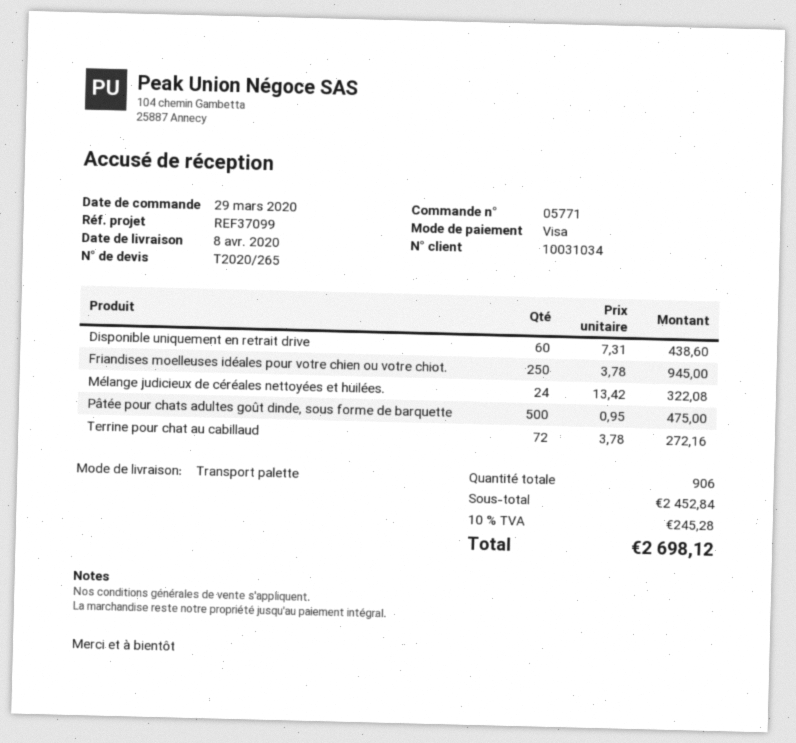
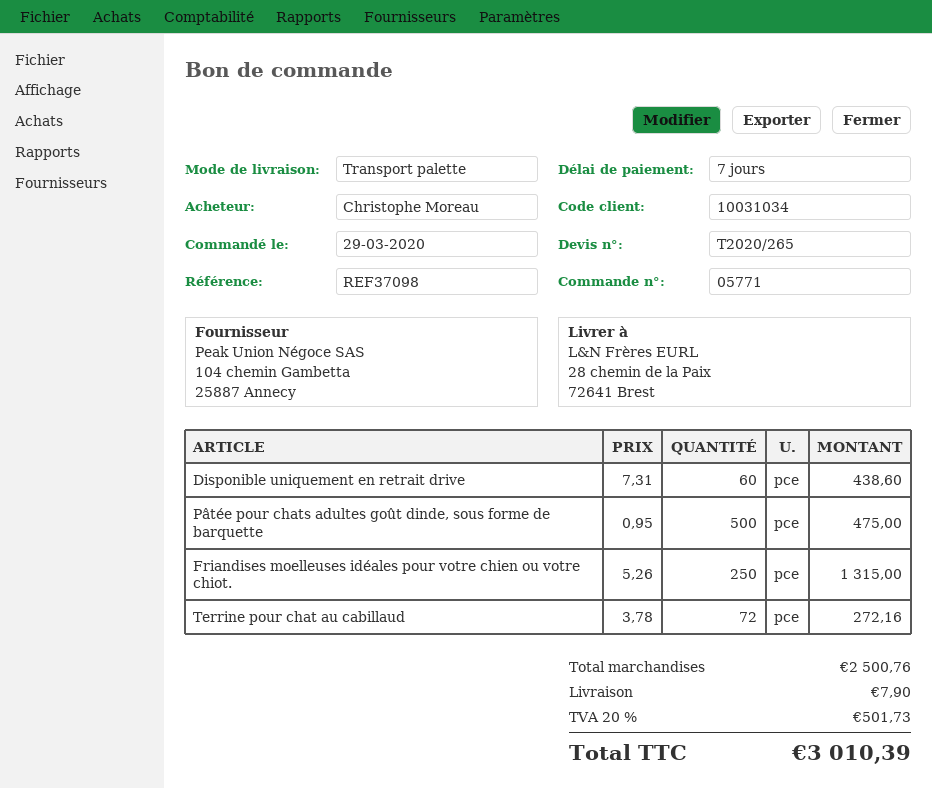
reference: REF37099 -> REF37098
Friandises moelleuses idéales pour votre chien ou votre chiot.: 250 x 3.78 = 945.00 -> 250 x 5.26 = 1315.00
Mélange judicieux de céréales nettoyées et huilées.: 24 x 13.42 = 322.08 -> none
subtotal: 2452.84 -> 2500.76
shipping: none -> 7.90
tax: 10% = 245.28 -> 20% = 501.73
total: 2698.12 -> 3010.39

